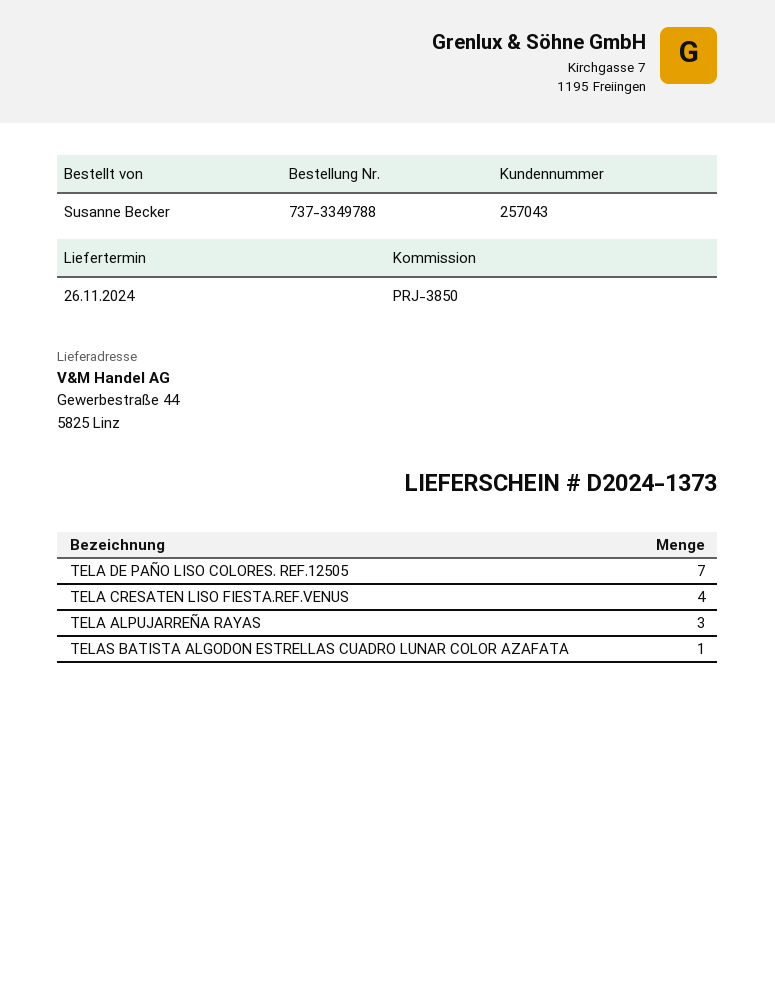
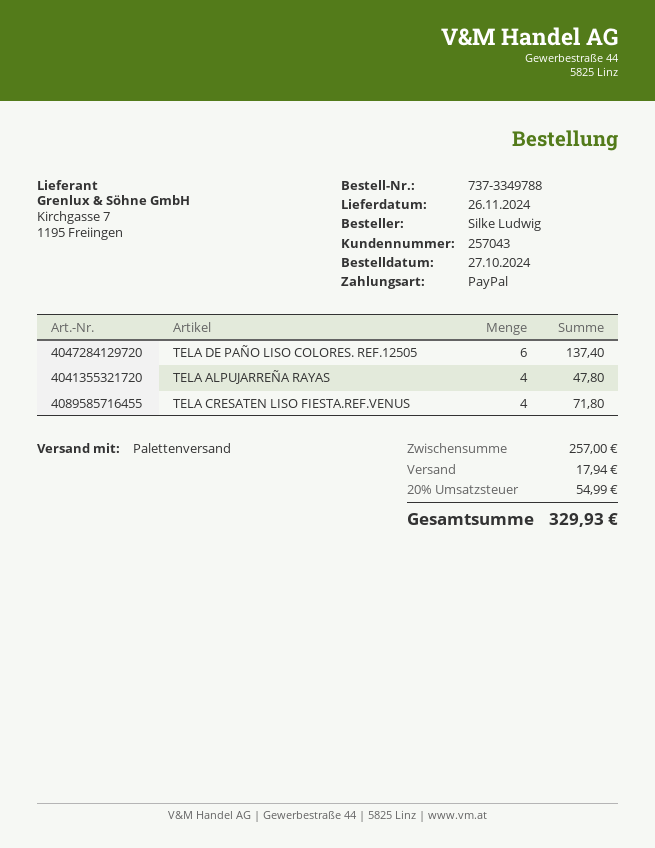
ordered by: Susanne Becker -> Silke Ludwig
TELA DE PAÑO LISO COLORES. REF.12505: 7 -> 6
TELA ALPUJARREÑA RAYAS: 3 -> 4
TELAS BATISTA ALGODON ESTRELLAS CUADRO LUNAR COLOR AZAFATA: 1 -> none

